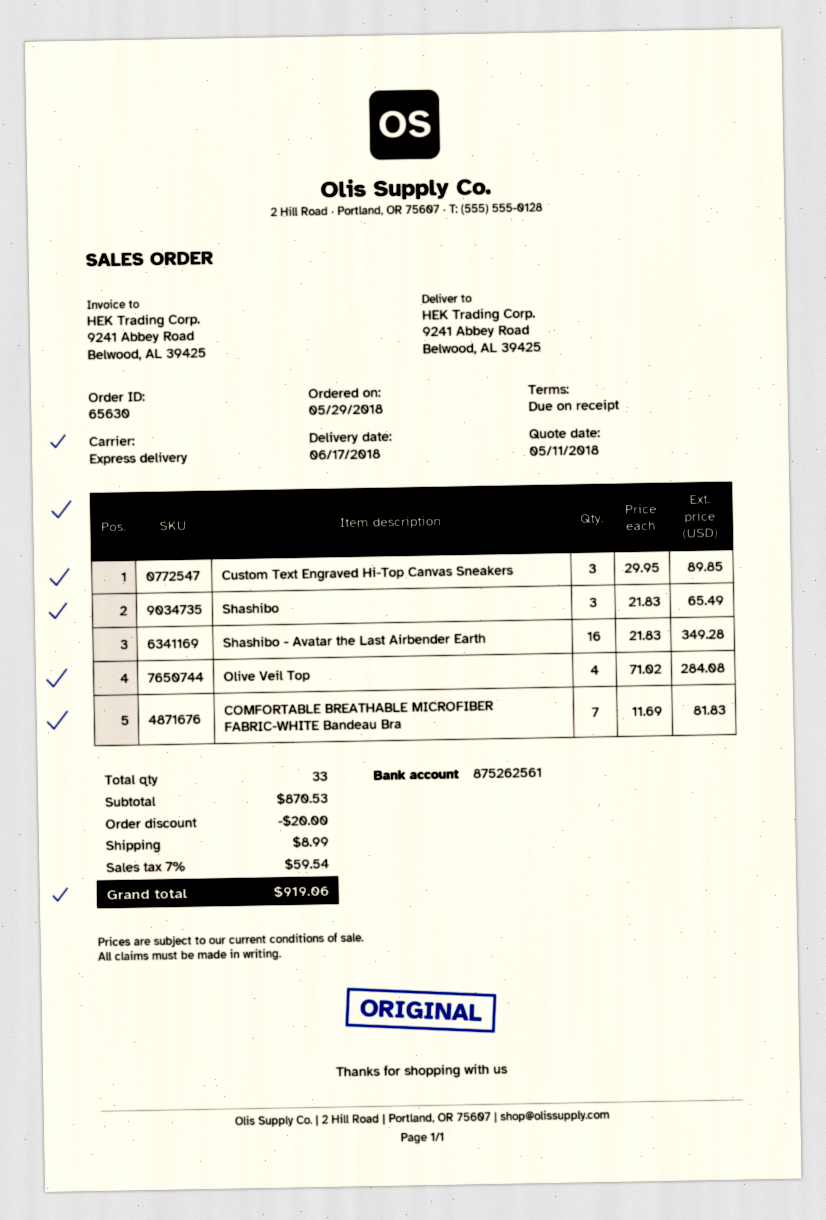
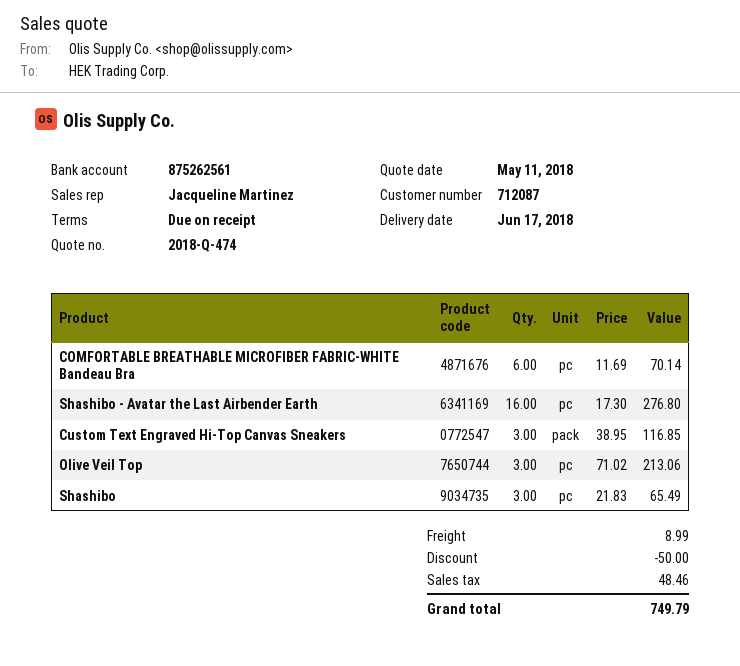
Custom Text Engraved Hi-Top Canvas Sneakers: 3 x 29.95 = 89.85 -> 3 x 38.95 = 116.85
Shashibo - Avatar the Last Airbender Earth: 16 x 21.83 = 349.28 -> 16 x 17.30 = 276.80
Olive Veil Top: 4 x 71.02 = 284.08 -> 3 x 71.02 = 213.06
COMFORTABLE BREATHABLE MICROFIBER FABRIC-WHITE Bandeau Bra: 7 x 11.69 = 81.83 -> 6 x 11.69 = 70.14
discount: 20.00 -> 50.00
tax: 59.54 -> 48.46
total: 919.06 -> 749.79

